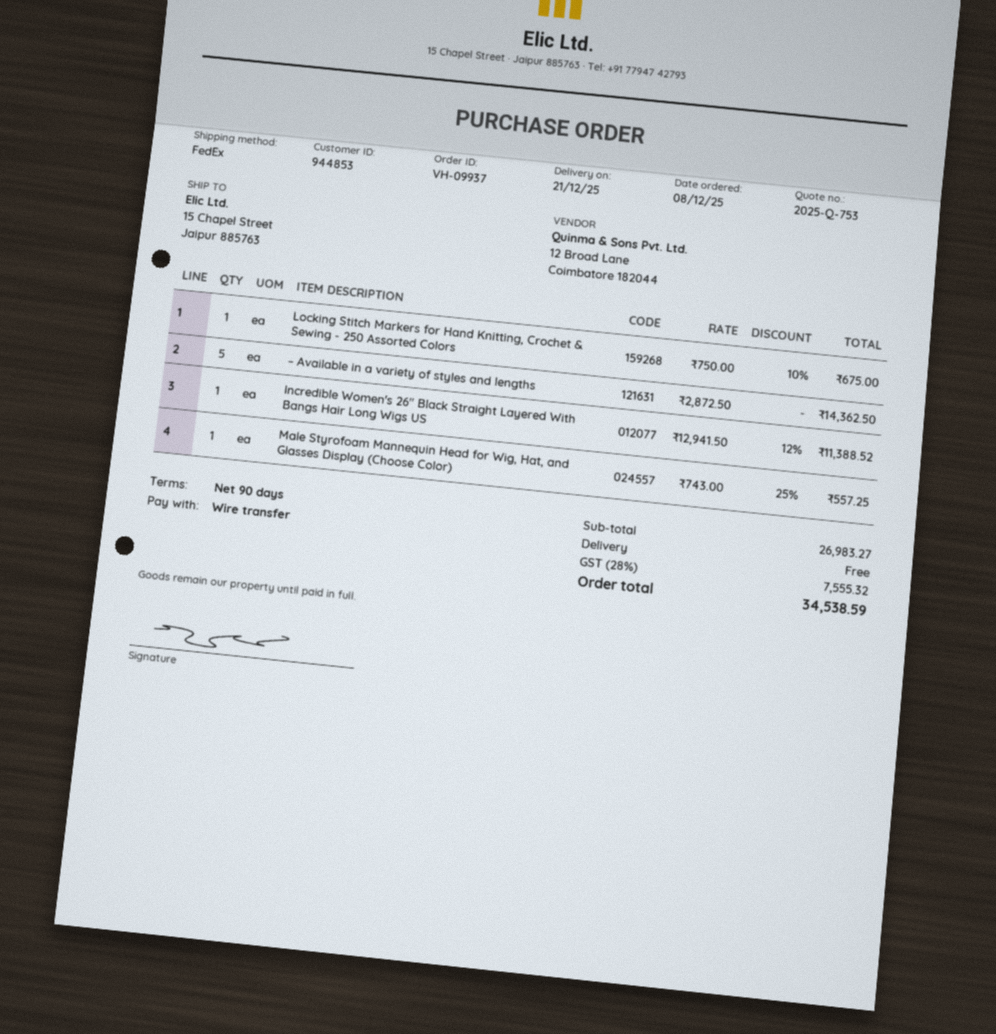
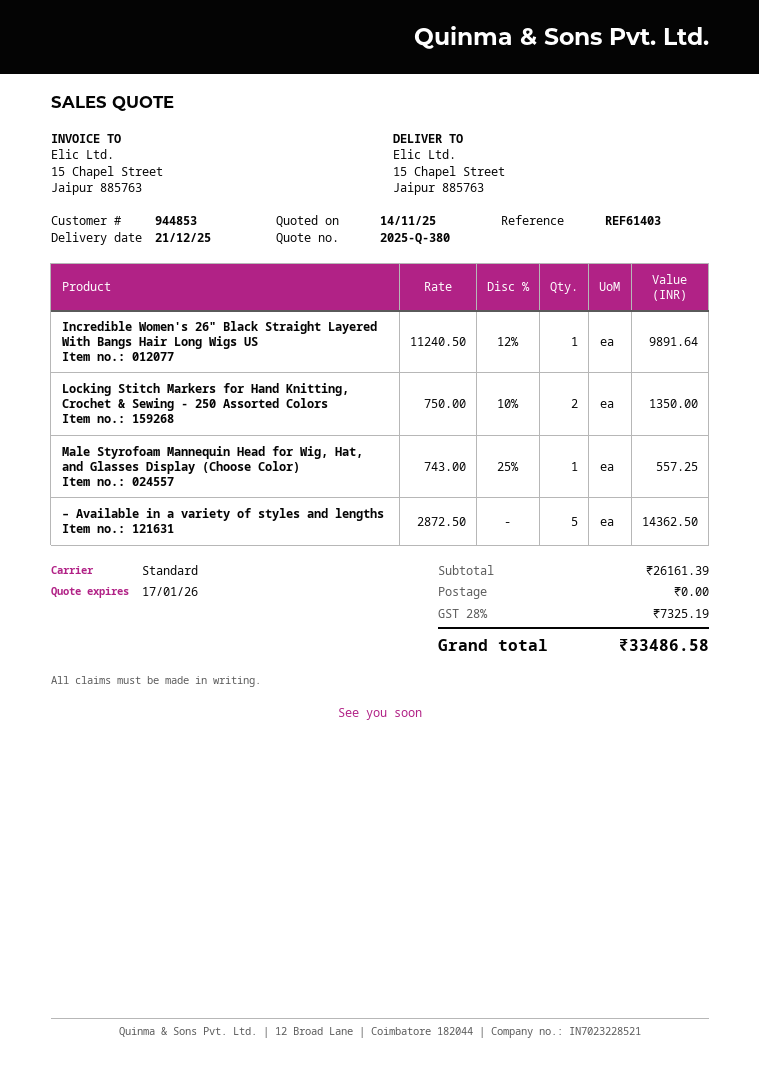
quote number: 2025-Q-753 -> 2025-Q-380
shipping method: FedEx -> standard
Locking Stitch Markers for Hand Knitting, Crochet & Sewing - 250 Assorted Colors: 1 x 750.00 - 10% = 675.00 -> 2 x 750.00 - 10% = 1350.00
Incredible Women's 26" Black Straight Layered With Bangs Hair Long Wigs US: 1 x 12941.50 - 12% = 11388.52 -> 1 x 11240.50 - 12% = 9891.64
subtotal: 26983.27 -> 26161.39
tax: 28% = 7555.32 -> 28% = 7325.19
total: 34538.59 -> 33486.58

